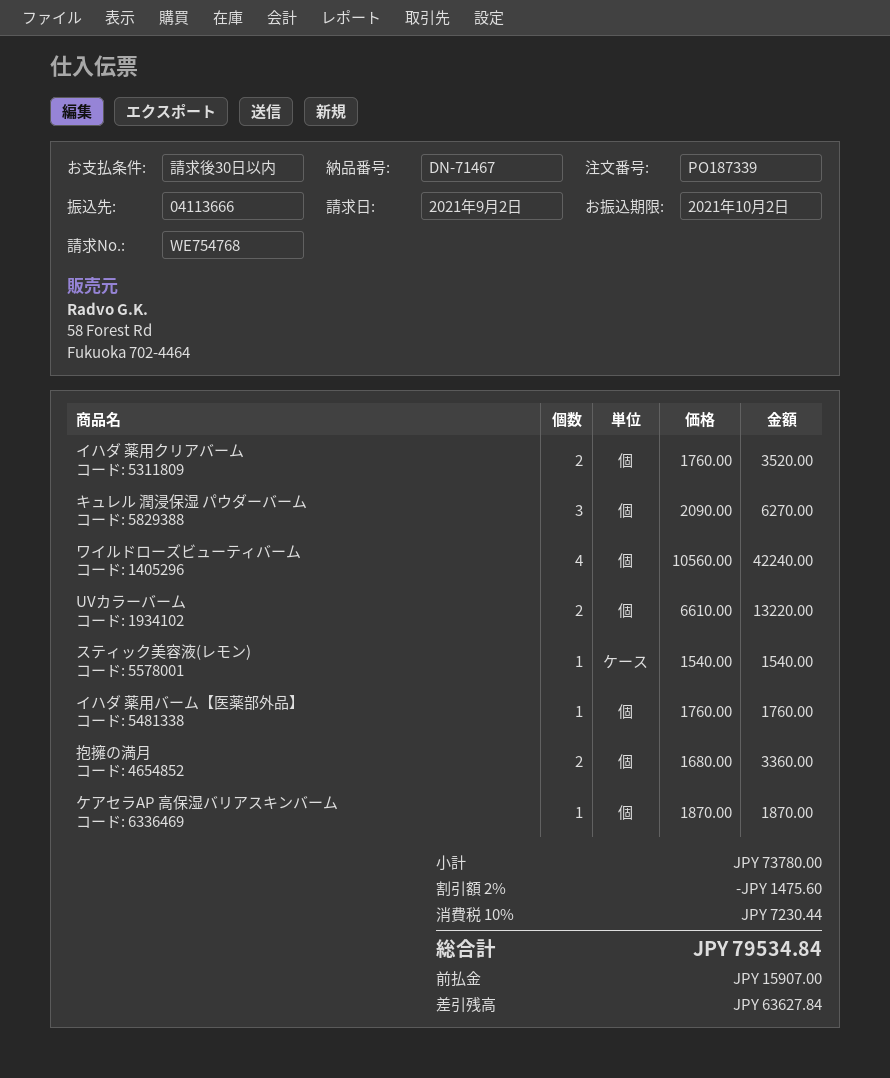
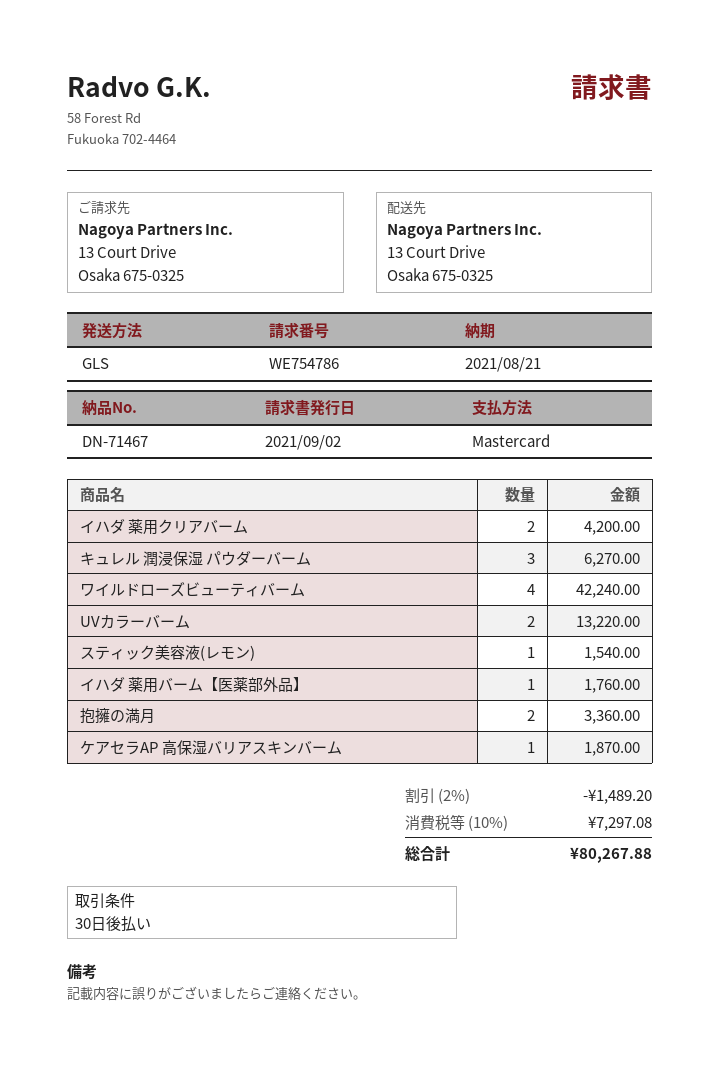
invoice number: WE754768 -> WE754786
イハダ 薬用クリアバーム: 2 for 3520.00 -> 2 for 4200.00
discount: 2% = 1475.60 -> 2% = 1489.20
tax: 10% = 7230.44 -> 10% = 7297.08
total: 79534.84 -> 80267.88

